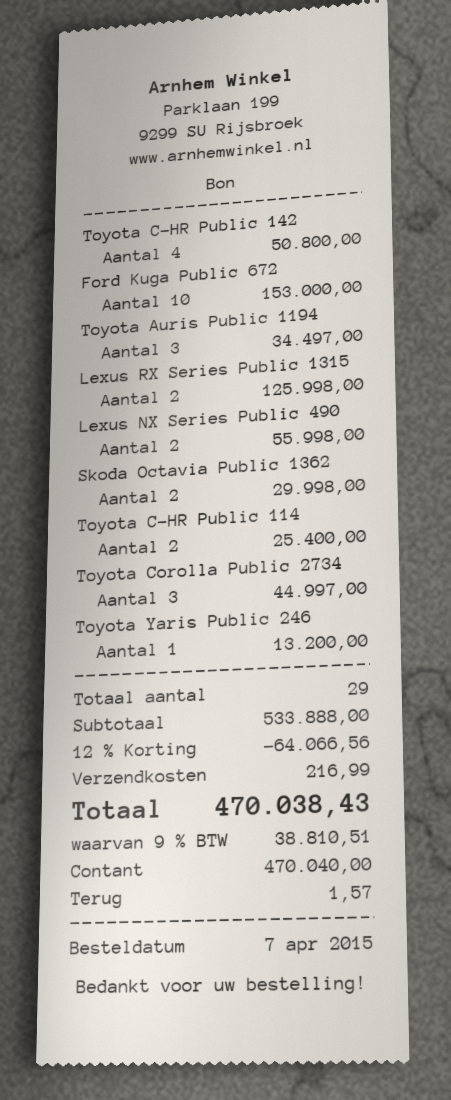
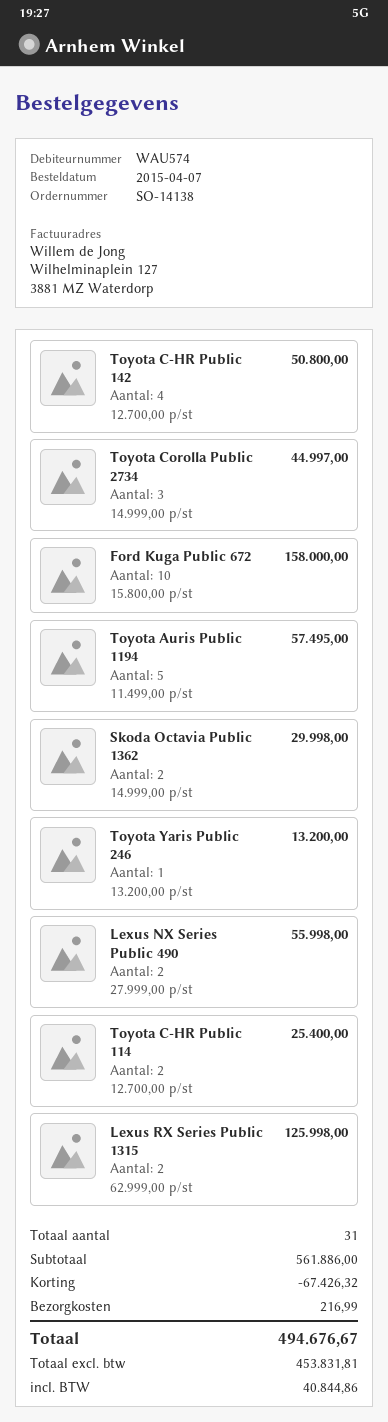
Ford Kuga Public 672: 10 for 153000.00 -> 10 for 158000.00
Toyota Auris Public 1194: 3 for 34497.00 -> 5 for 57495.00
total quantity: 29 -> 31
subtotal: 533888.00 -> 561886.00
discount: 64066.56 -> 67426.32
tax: 38810.51 -> 40844.86
total: 470038.43 -> 494676.67

